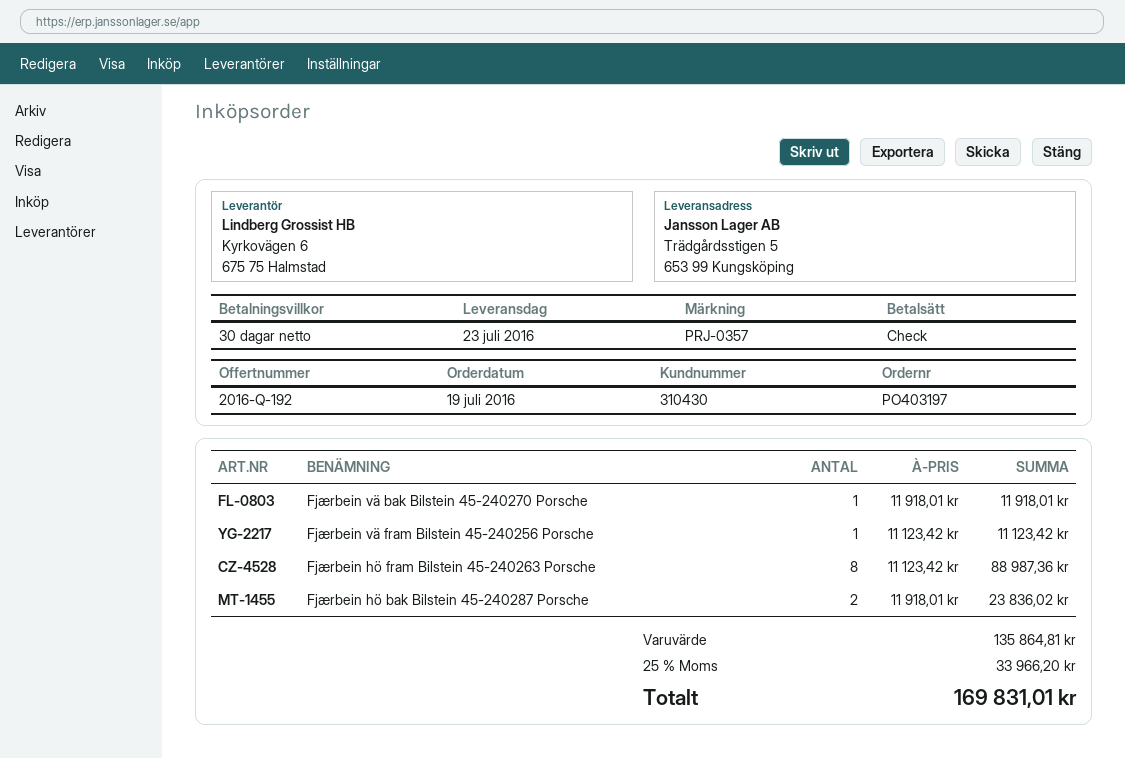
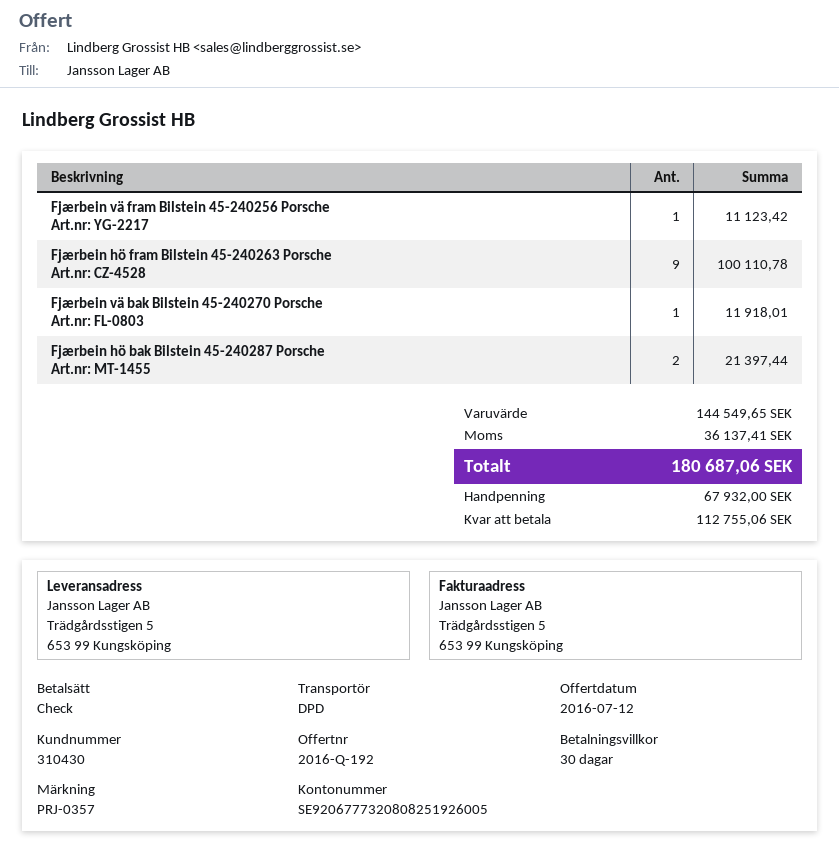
Fjærbein hö fram Bilstein 45-240263 Porsche: 8 for 88987.36 -> 9 for 100110.78
Fjærbein hö bak Bilstein 45-240287 Porsche: 2 for 23836.02 -> 2 for 21397.44
subtotal: 135864.81 -> 144549.65
tax: 33966.20 -> 36137.41
total: 169831.01 -> 180687.06

